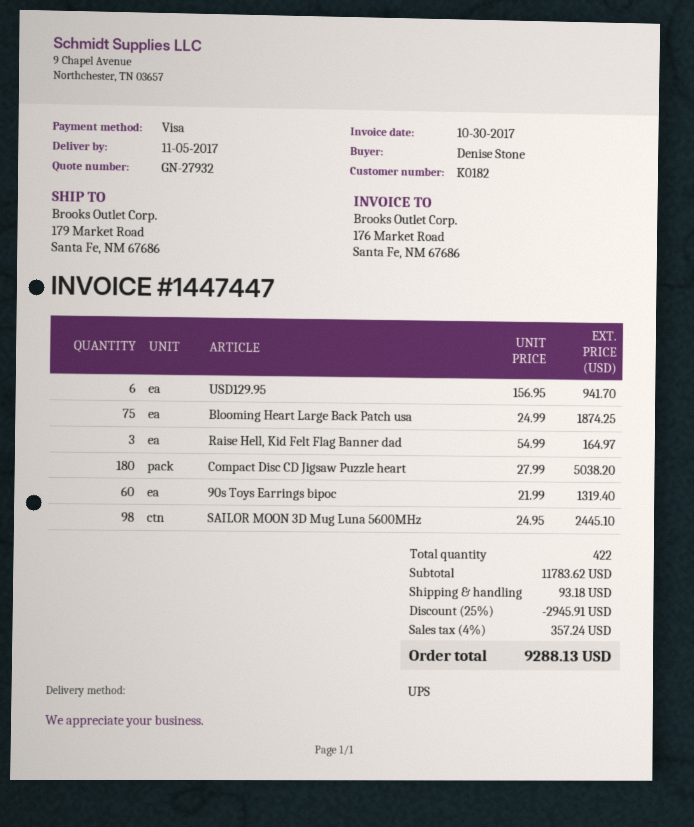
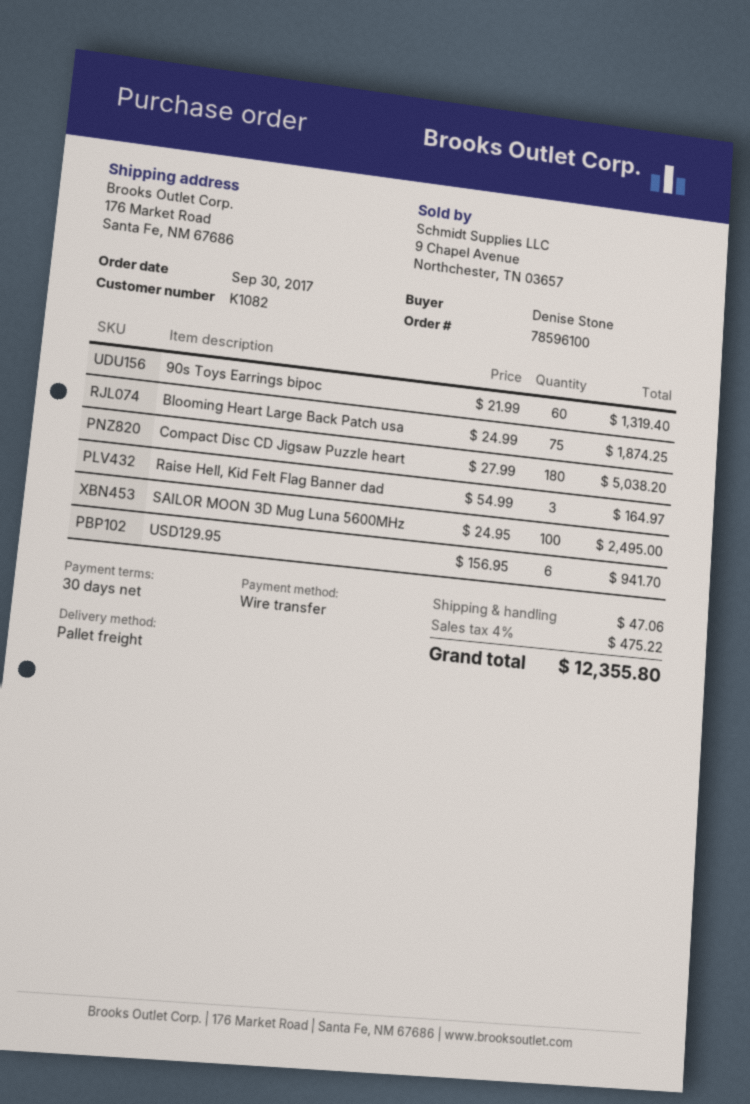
customer number: K0182 -> K1082
payment method: Visa -> bank transfer
shipping method: UPS -> pallet freight
ship to: 179 Market Road, Santa Fe, NM 67686 -> 176 Market Road, Santa Fe, NM 67686
SAILOR MOON 3D Mug Luna 5600MHz: 98 x 24.95 = 2445.10 -> 100 x 24.95 = 2495.00
discount: 25% = 2945.91 -> none
shipping: 93.18 -> 47.06
tax: 4% = 357.24 -> 4% = 475.22
total: 9288.13 -> 12355.80

